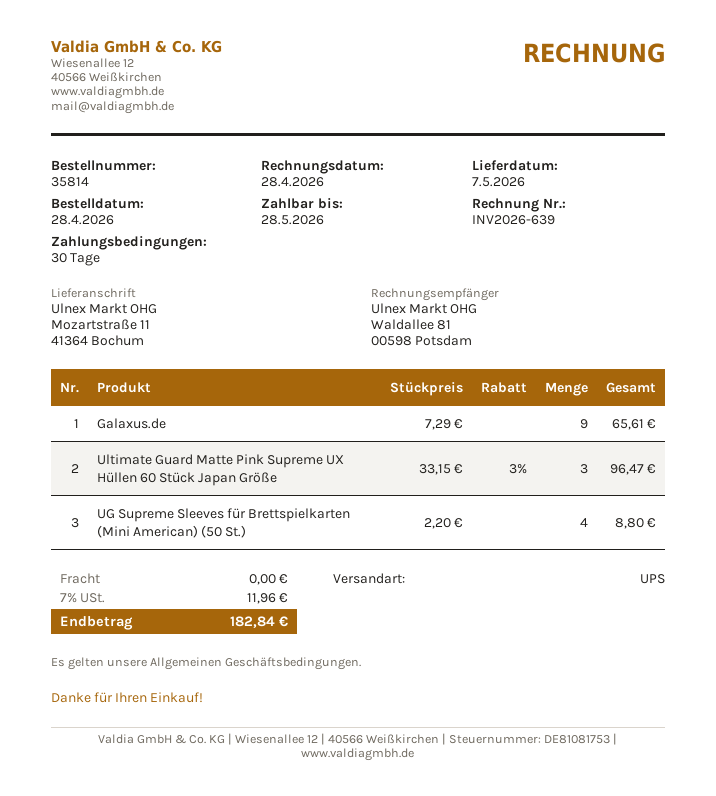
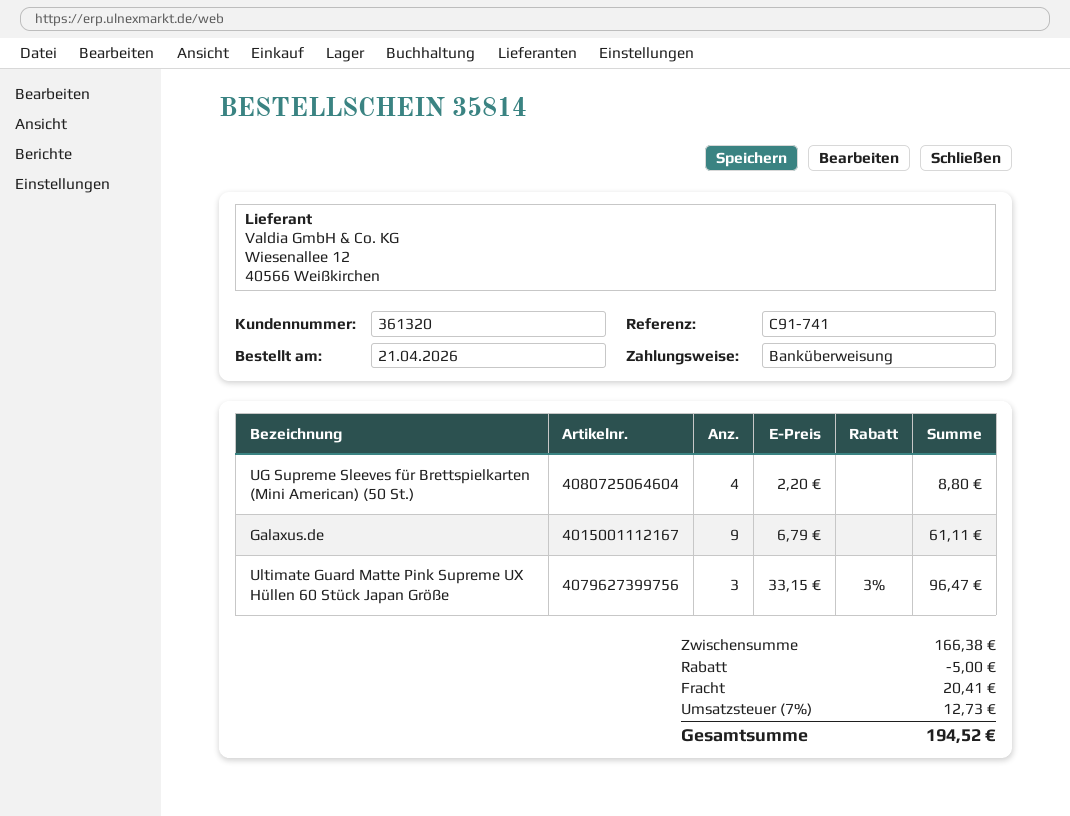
order date: 2026-04-28 -> 2026-04-21
Galaxus.de: 9 x 7.29 = 65.61 -> 9 x 6.79 = 61.11
discount: none -> 5.00
shipping: 0.00 -> 20.41
tax: 7% = 11.96 -> 7% = 12.73
total: 182.84 -> 194.52

